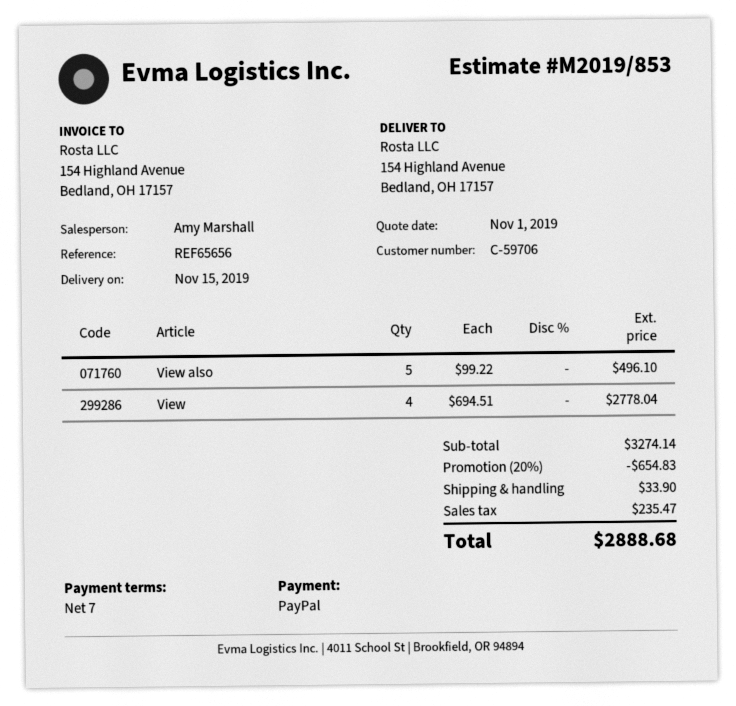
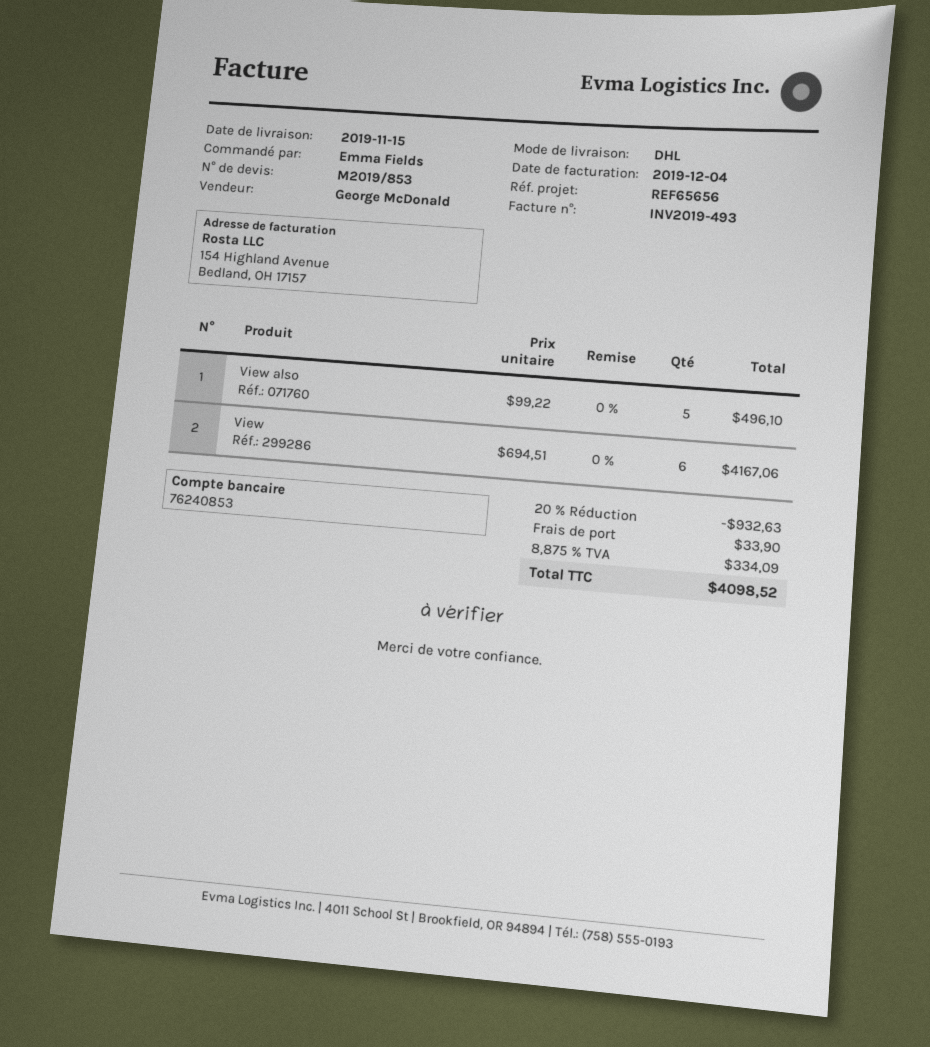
sales rep: Amy Marshall -> George McDonald
View: 4 x 694.51 = 2778.04 -> 6 x 694.51 = 4167.06
discount: 20% = 654.83 -> 20% = 932.63
tax: 235.47 -> 334.09
total: 2888.68 -> 4098.52

